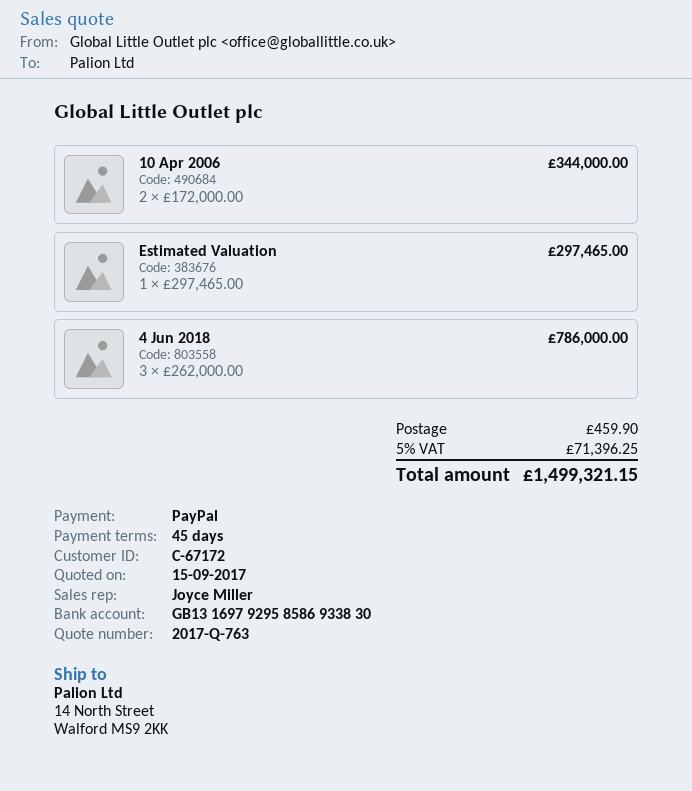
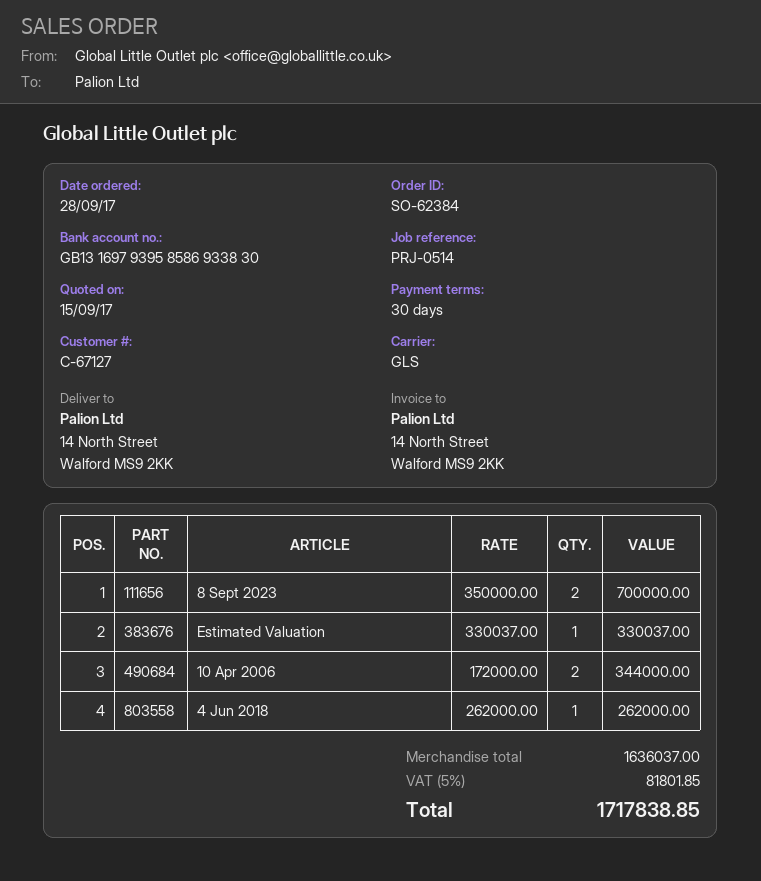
payment terms: 45 days -> 30 days
customer number: C-67172 -> C-67127
bank account: GB13169792958586933830 -> GB13169793958586933830
Estimated Valuation: 1 x 297465.00 = 297465.00 -> 1 x 330037.00 = 330037.00
4 Jun 2018: 3 x 262000.00 = 786000.00 -> 1 x 262000.00 = 262000.00
8 Sept 2023: none -> 2 x 350000.00 = 700000.00
shipping: 459.90 -> none
tax: 5% = 71396.25 -> 5% = 81801.85
total: 1499321.15 -> 1717838.85

